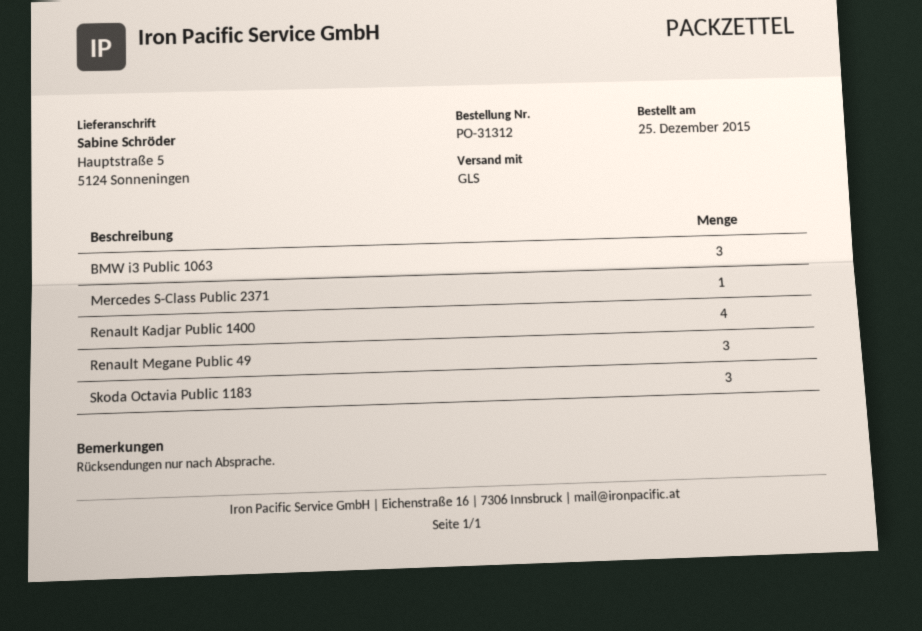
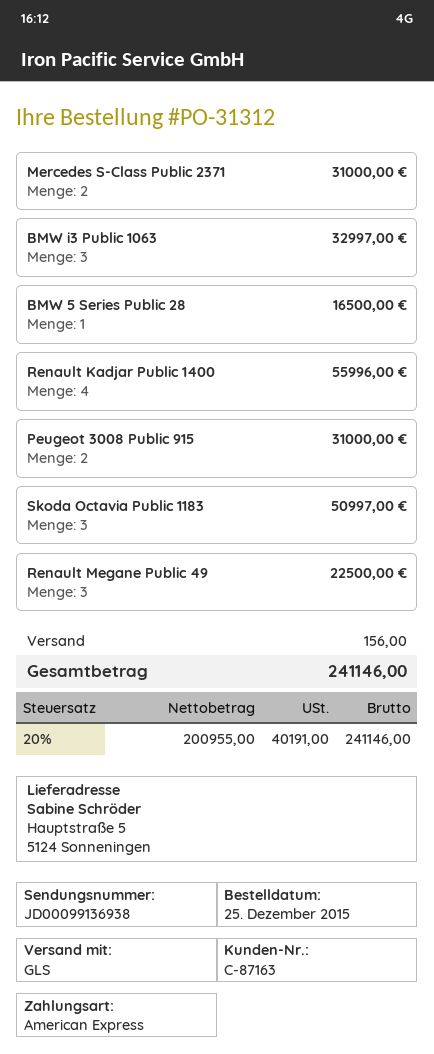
Mercedes S-Class Public 2371: 1 -> 2
BMW 5 Series Public 28: none -> 1
Peugeot 3008 Public 915: none -> 2

